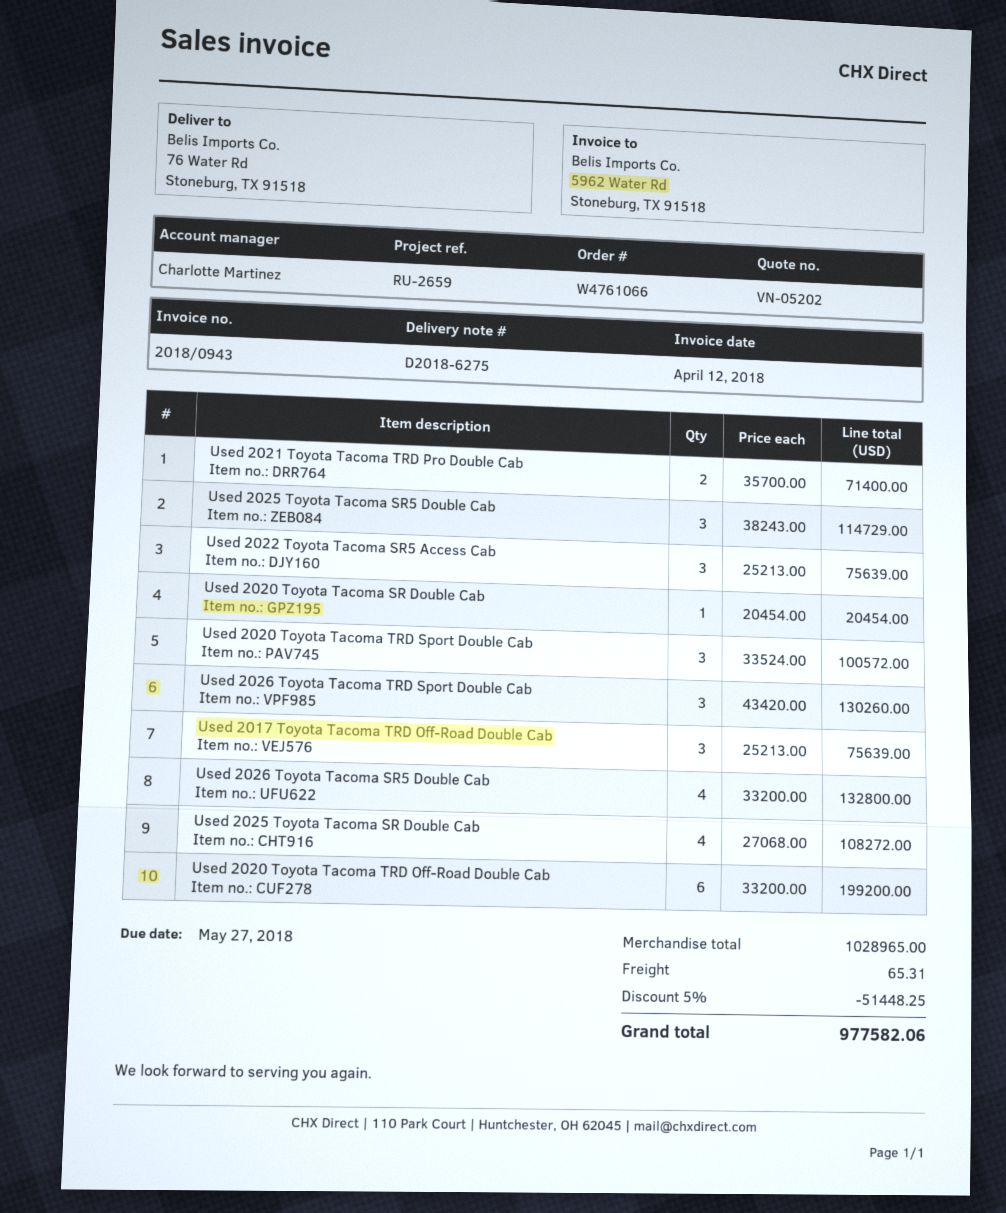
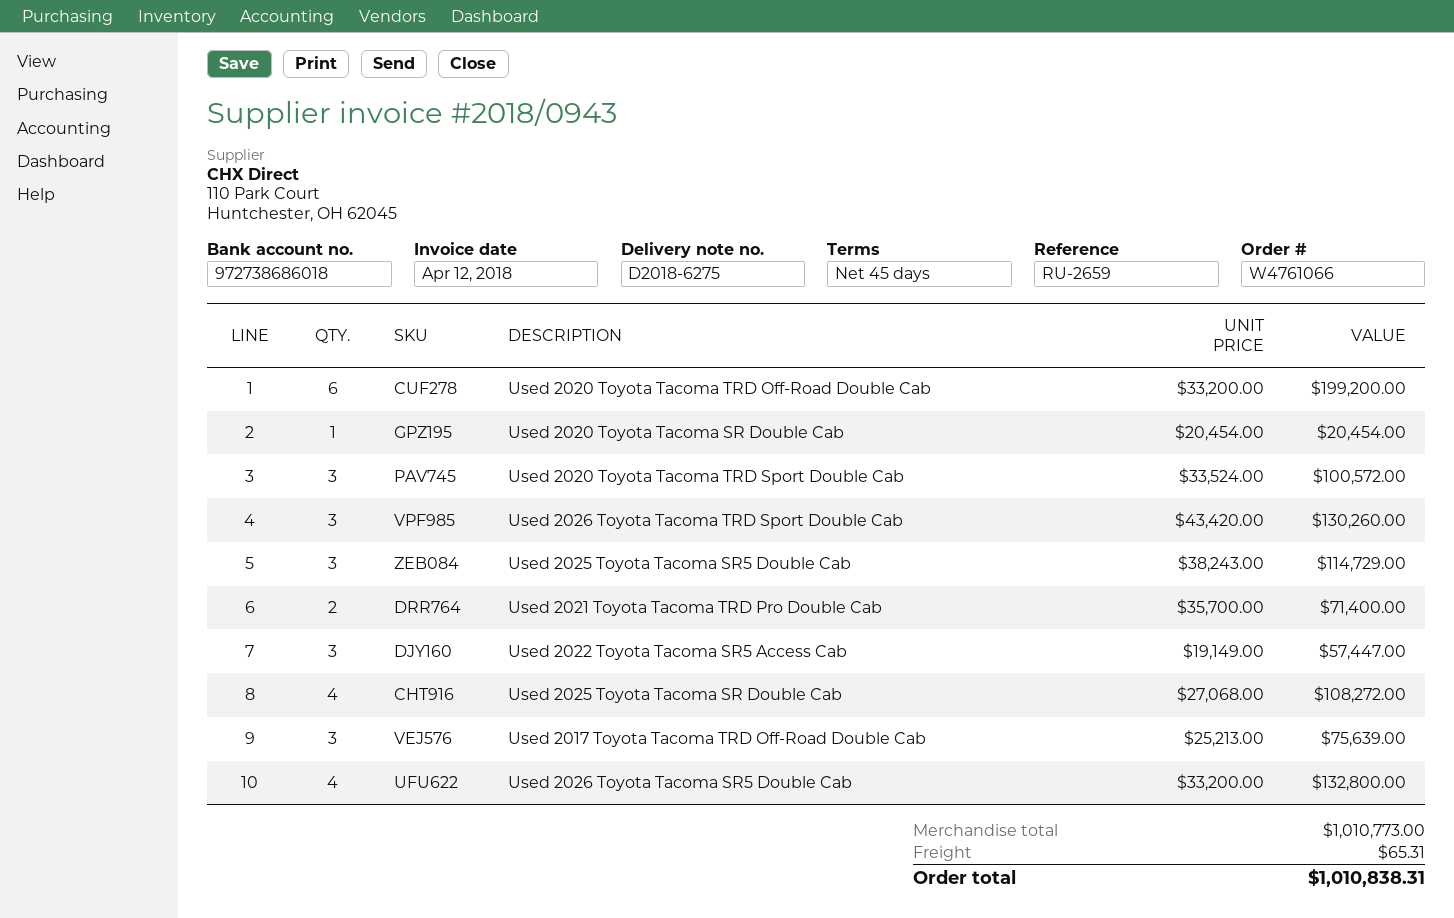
Used 2022 Toyota Tacoma SR5 Access Cab: 3 x 25213.00 = 75639.00 -> 3 x 19149.00 = 57447.00
subtotal: 1028965.00 -> 1010773.00
discount: 5% = 51448.25 -> none
total: 977582.06 -> 1010838.31

